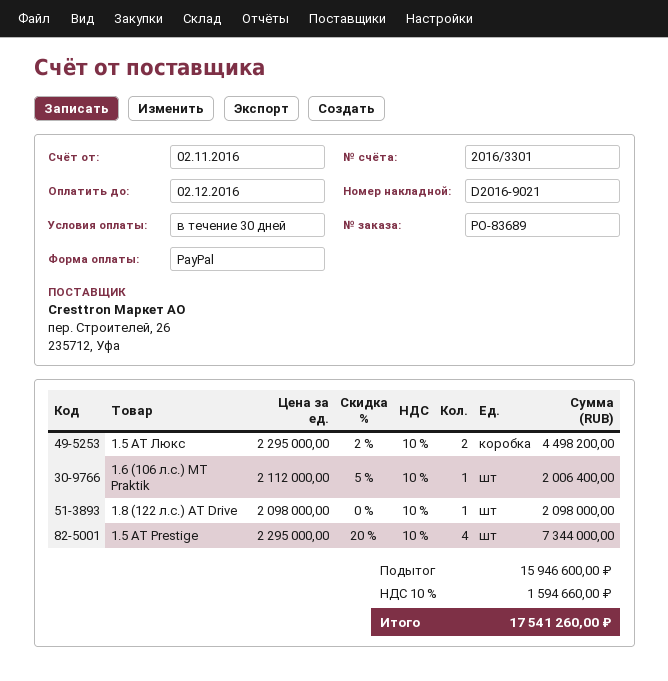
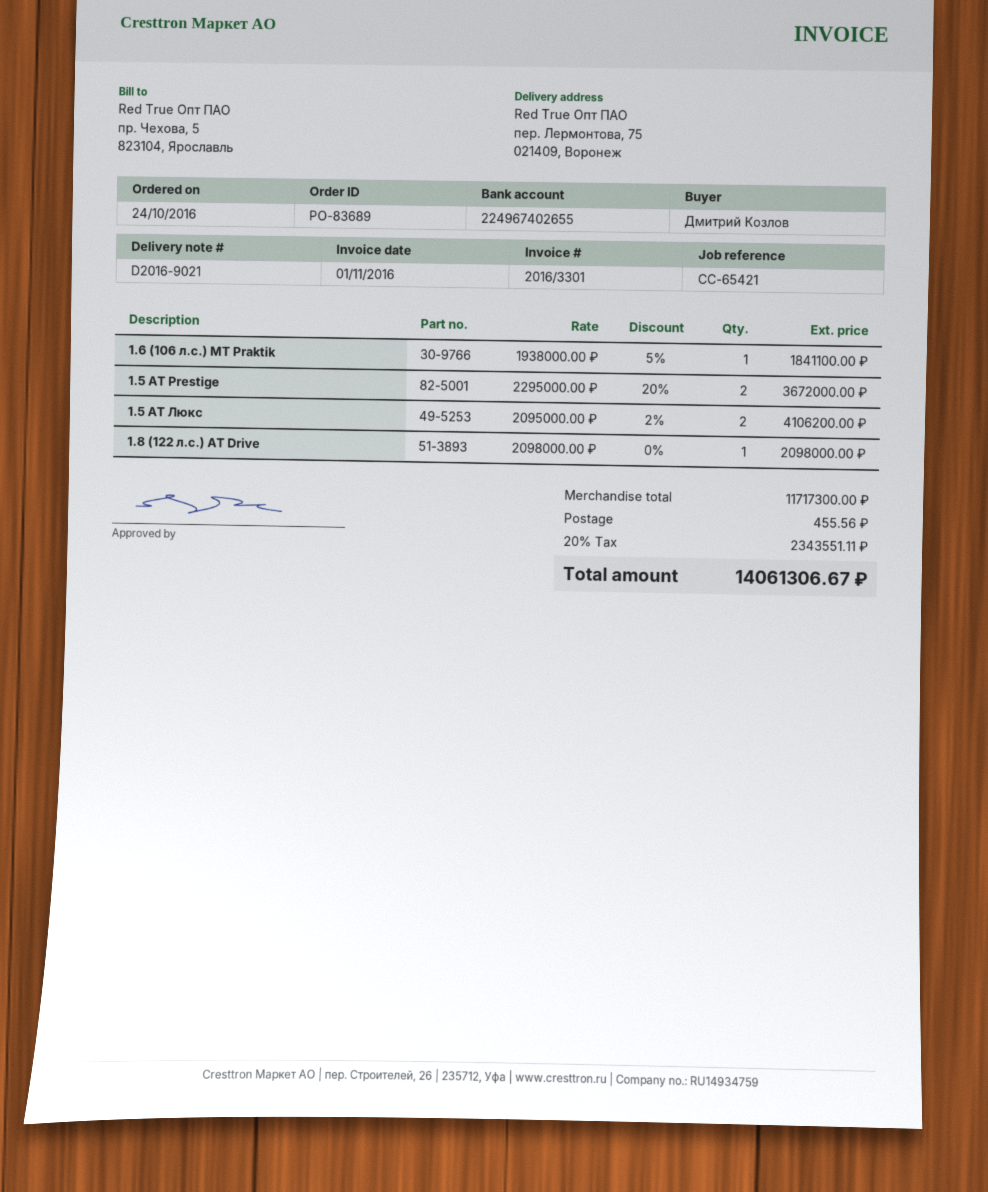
invoice date: 2016-11-02 -> 2016-11-01
1.5 AT Люкс: 2 x 2295000.00 - 2% = 4498200.00 -> 2 x 2095000.00 - 2% = 4106200.00
1.6 (106 л.с.) MT Praktik: 1 x 2112000.00 - 5% = 2006400.00 -> 1 x 1938000.00 - 5% = 1841100.00
1.5 AT Prestige: 4 x 2295000.00 - 20% = 7344000.00 -> 2 x 2295000.00 - 20% = 3672000.00
subtotal: 15946600.00 -> 11717300.00
shipping: none -> 455.56
tax: 10% = 1594660.00 -> 20% = 2343551.11
total: 17541260.00 -> 14061306.67

